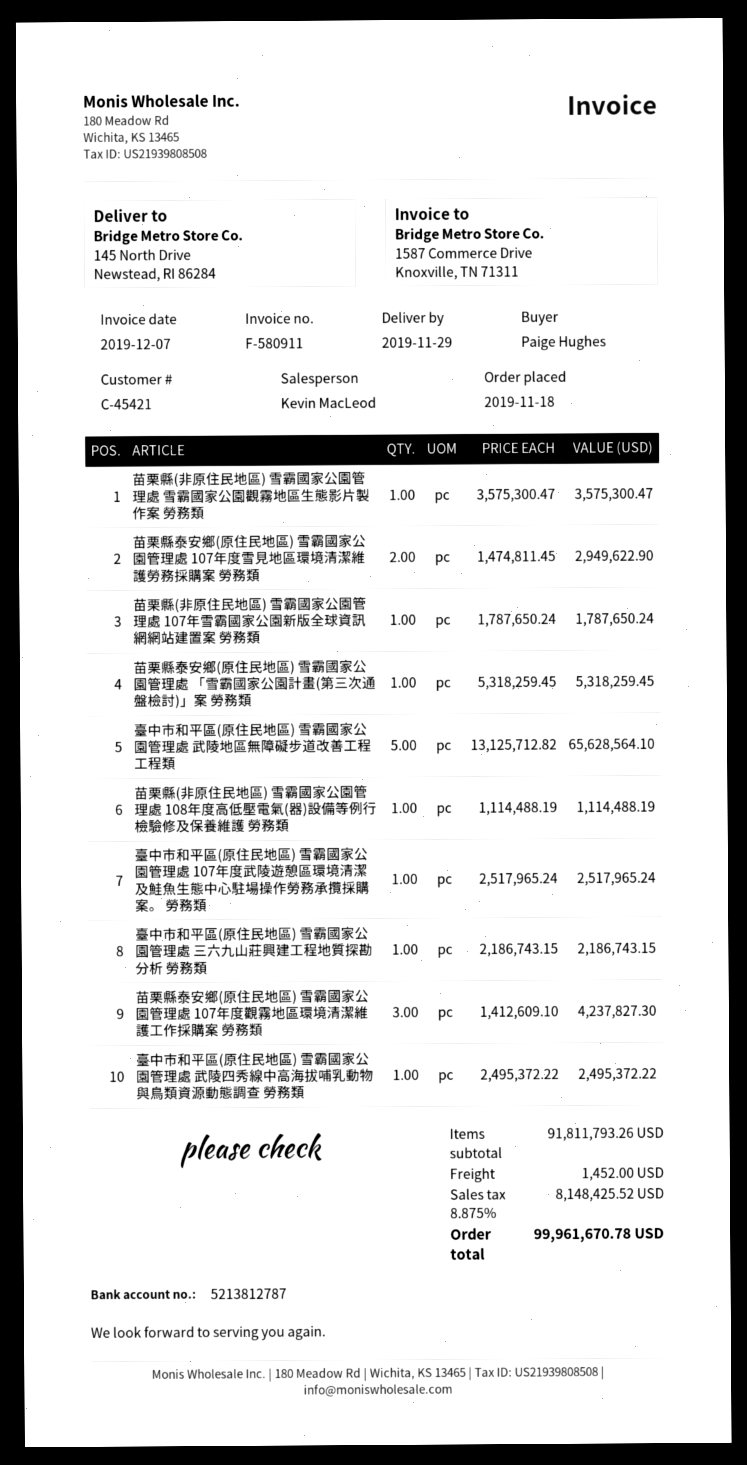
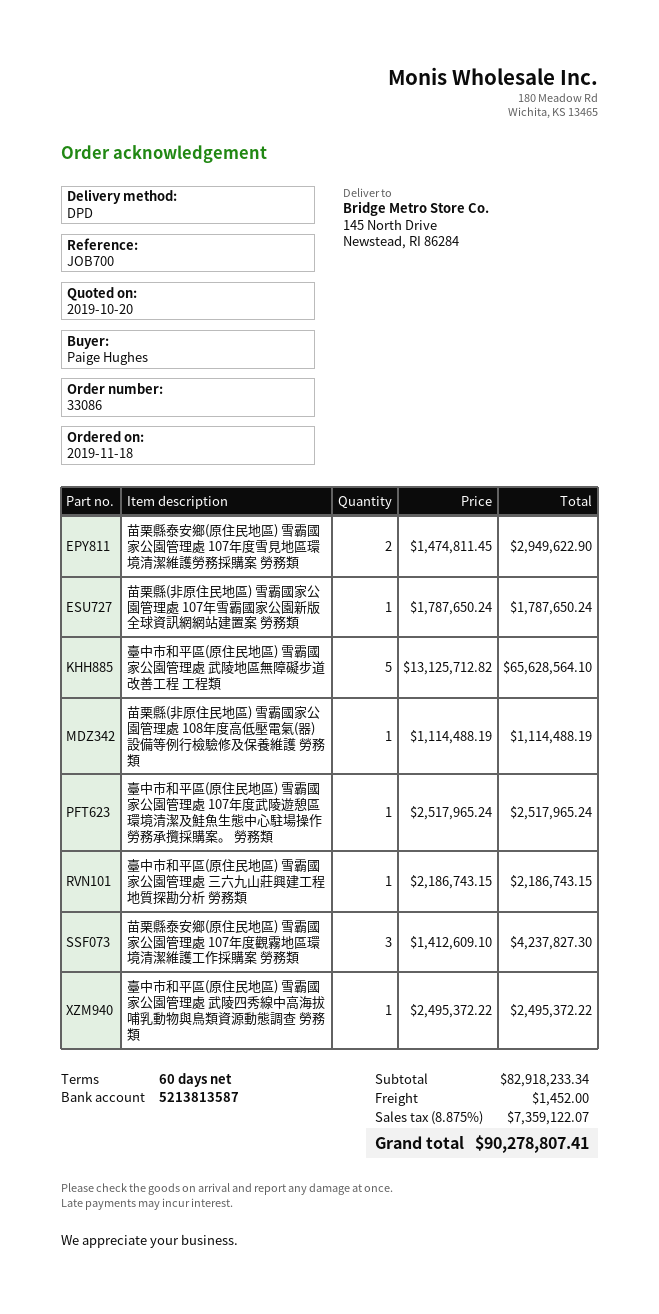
bank account: 5213812787 -> 5213813587
苗栗縣(非原住民地區) 雪霸國家公園管理處 雪霸國家公園觀霧地區生態影片製作案 勞務類: 1 x 3575300.47 = 3575300.47 -> none
苗栗縣泰安鄉(原住民地區) 雪霸國家公園管理處 「雪霸國家公園計畫(第三次通盤檢討)」案 勞務類: 1 x 5318259.45 = 5318259.45 -> none
subtotal: 91811793.26 -> 82918233.34
tax: 8.875% = 8148425.52 -> 8.875% = 7359122.07
total: 99961670.78 -> 90278807.41

